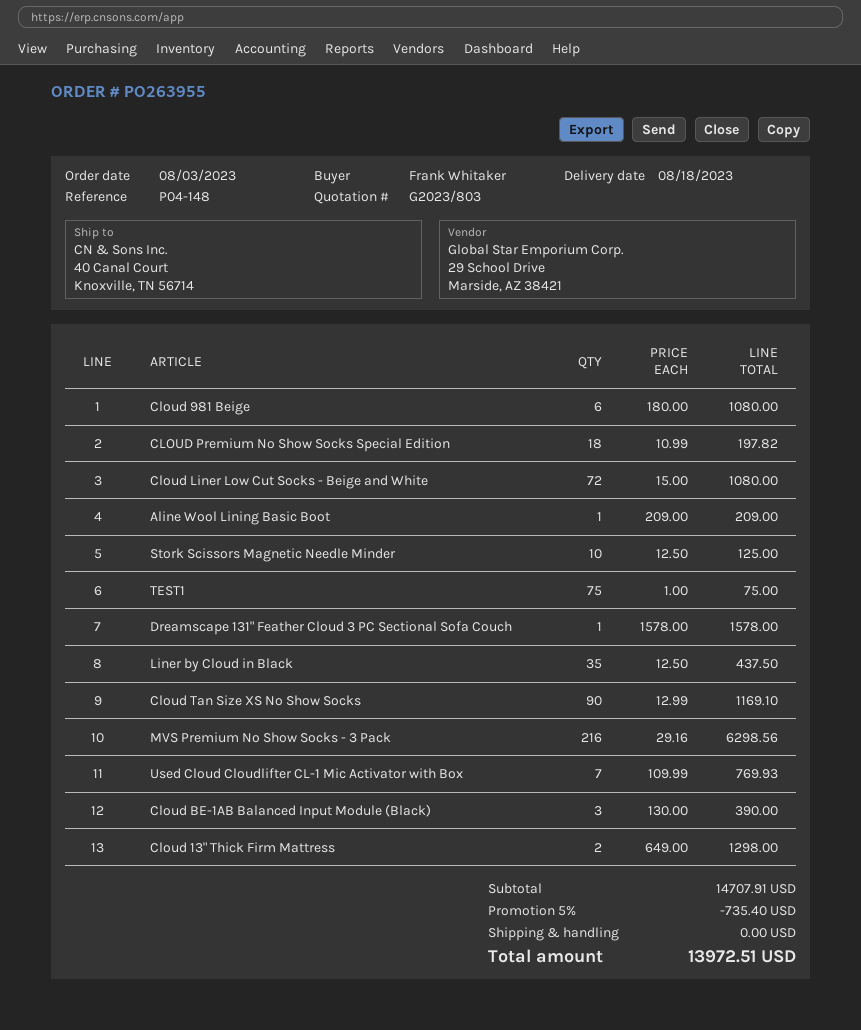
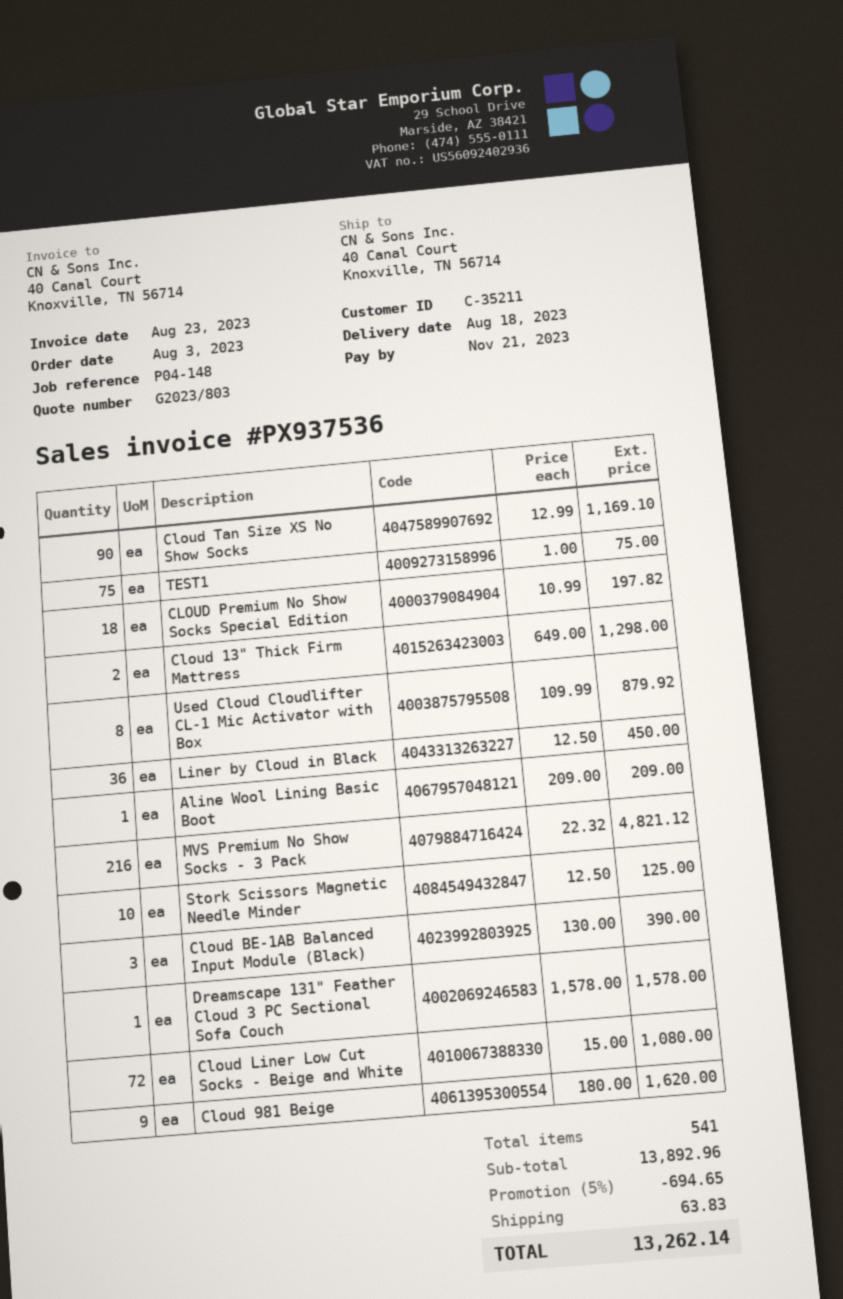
Cloud 981 Beige: 6 x 180.00 = 1080.00 -> 9 x 180.00 = 1620.00
Liner by Cloud in Black: 35 x 12.50 = 437.50 -> 36 x 12.50 = 450.00
MVS Premium No Show Socks - 3 Pack: 216 x 29.16 = 6298.56 -> 216 x 22.32 = 4821.12
Used Cloud Cloudlifter CL-1 Mic Activator with Box: 7 x 109.99 = 769.93 -> 8 x 109.99 = 879.92
subtotal: 14707.91 -> 13892.96
discount: 5% = 735.40 -> 5% = 694.65
shipping: 0.00 -> 63.83
total: 13972.51 -> 13262.14

